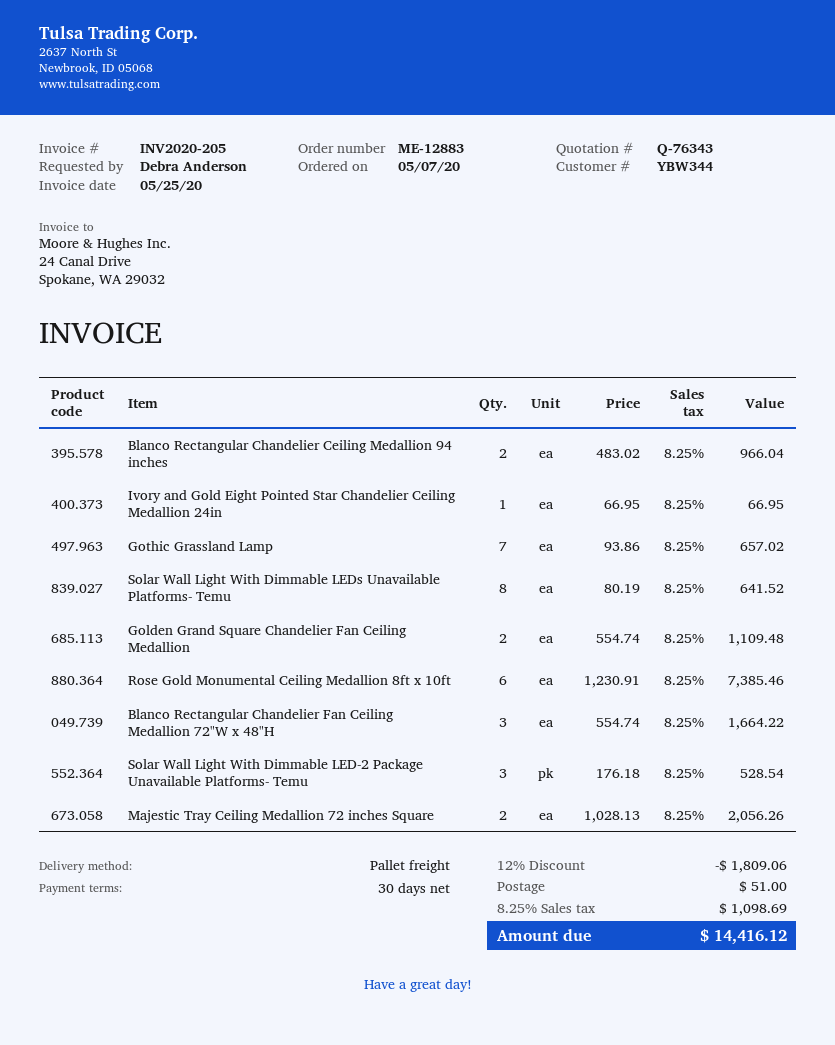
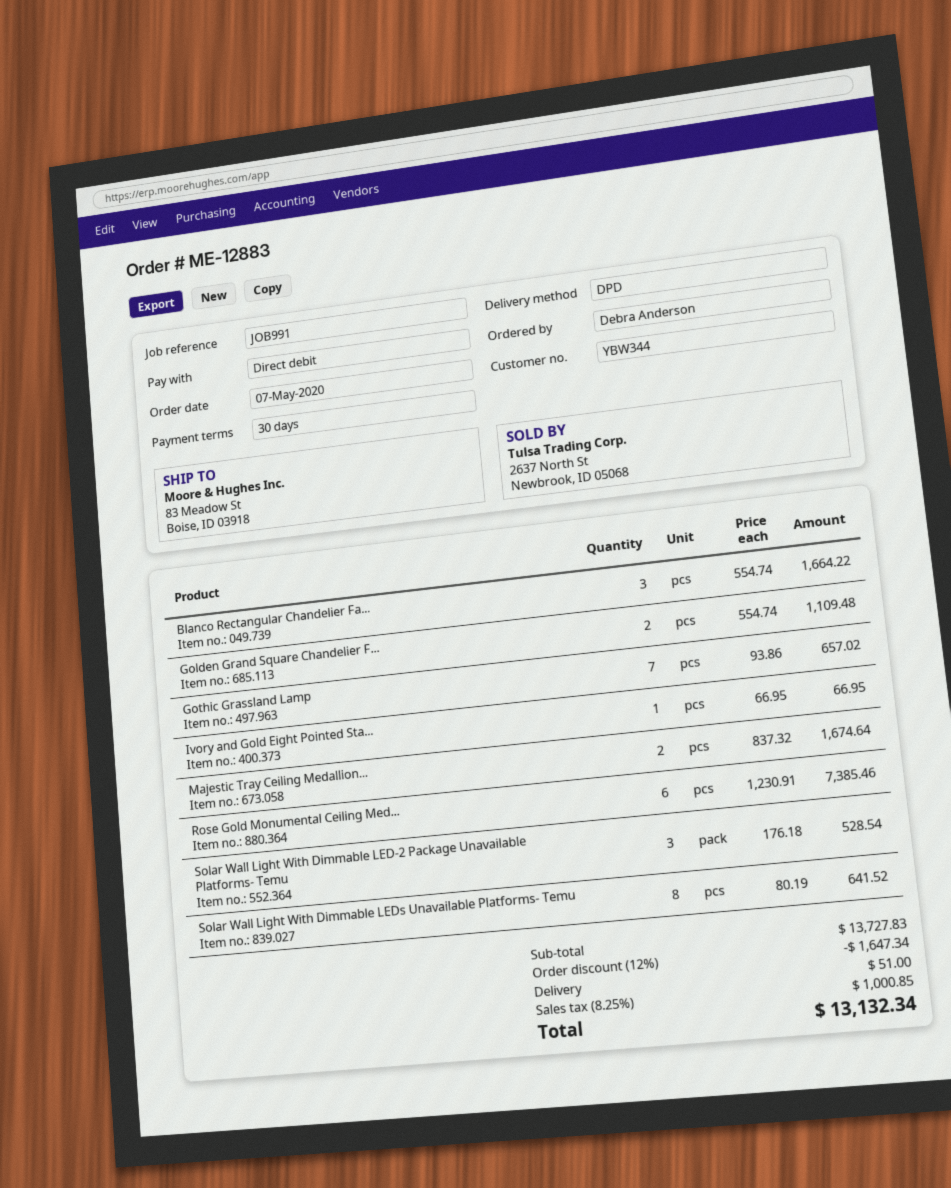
shipping method: pallet freight -> DPD
Blanco Rectangular Chandelier Ceiling Medallion 94 inches: 2 x 483.02 = 966.04 -> none
Majestic Tray Ceiling Medallion 72 inches Square: 2 x 1028.13 = 2056.26 -> 2 x 837.32 = 1674.64
discount: 12% = 1809.06 -> 12% = 1647.34
tax: 8.25% = 1098.69 -> 8.25% = 1000.85
total: 14416.12 -> 13132.34

